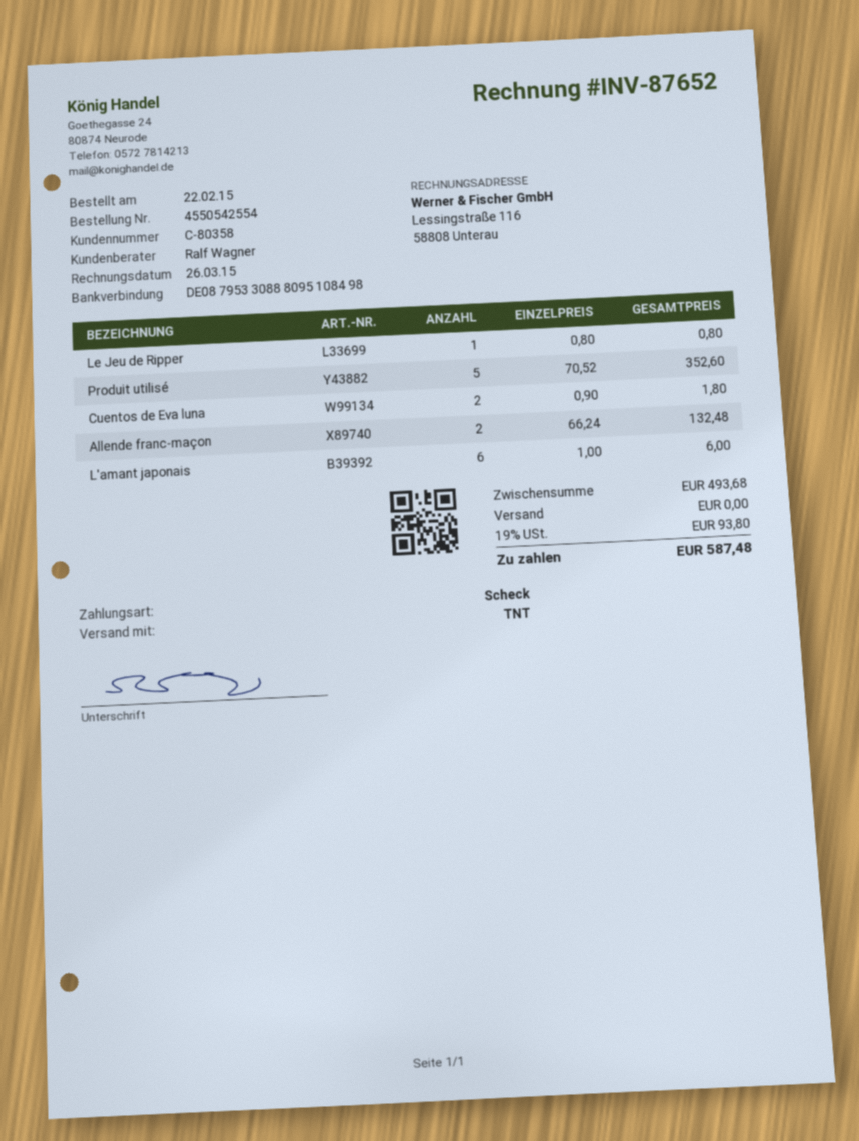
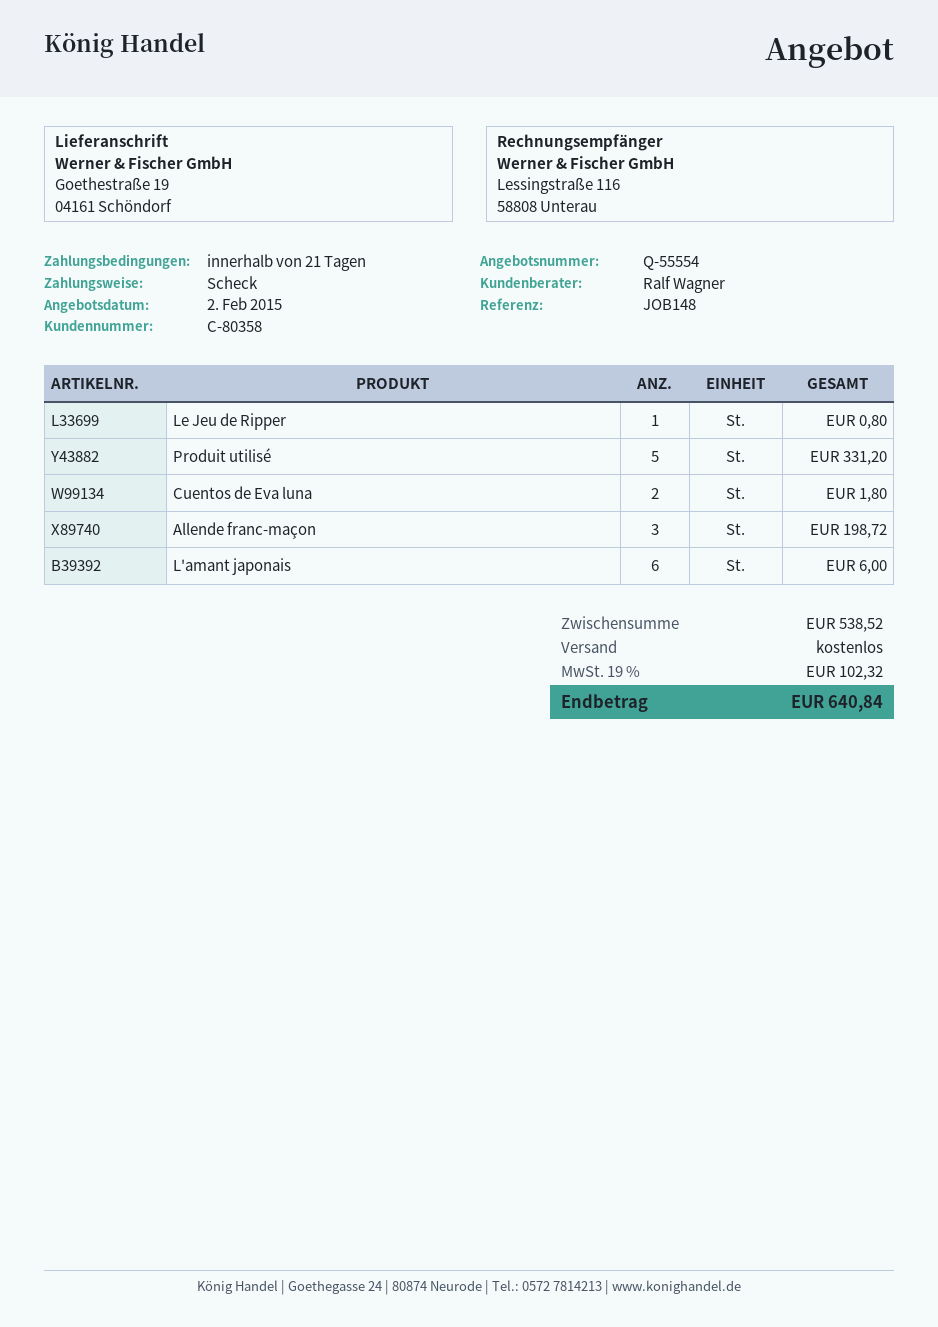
Produit utilisé: 5 for 352.60 -> 5 for 331.20
Allende franc-maçon: 2 for 132.48 -> 3 for 198.72
subtotal: 493.68 -> 538.52
tax: 19% = 93.80 -> 19% = 102.32
total: 587.48 -> 640.84

